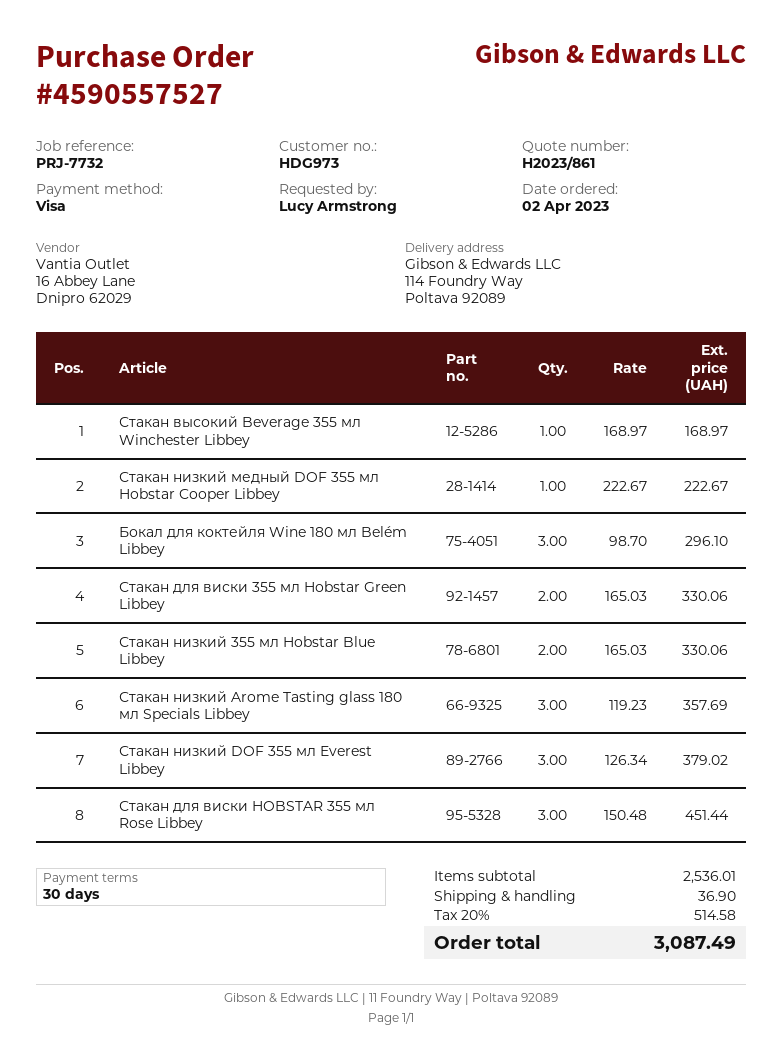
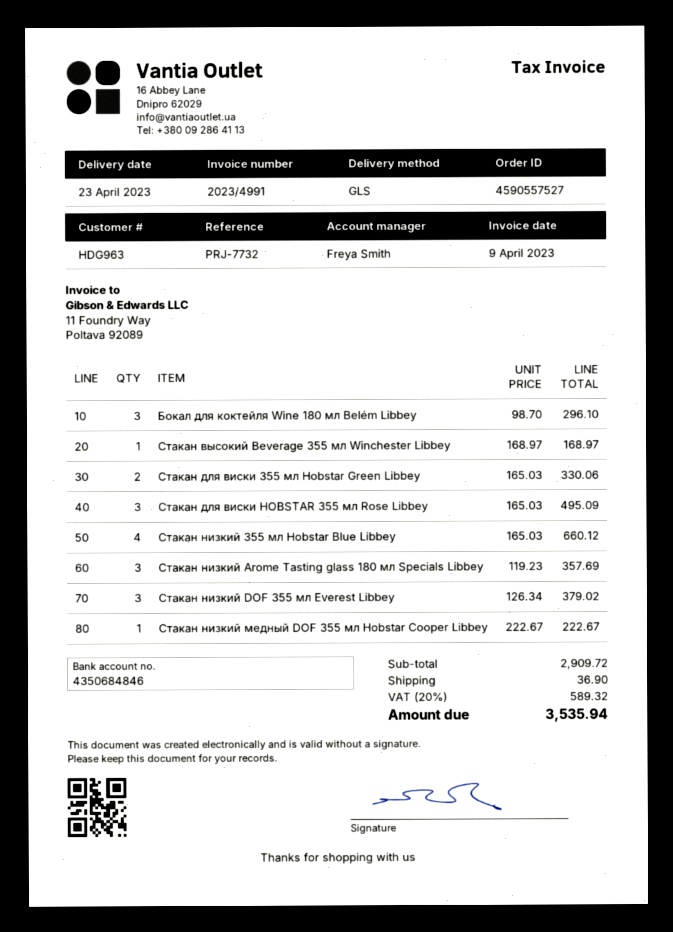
customer number: HDG973 -> HDG963
Стакан низкий 355 мл Hobstar Blue Libbey: 2 x 165.03 = 330.06 -> 4 x 165.03 = 660.12
Стакан для виски HOBSTAR 355 мл Rose Libbey: 3 x 150.48 = 451.44 -> 3 x 165.03 = 495.09
subtotal: 2536.01 -> 2909.72
tax: 20% = 514.58 -> 20% = 589.32
total: 3087.49 -> 3535.94

